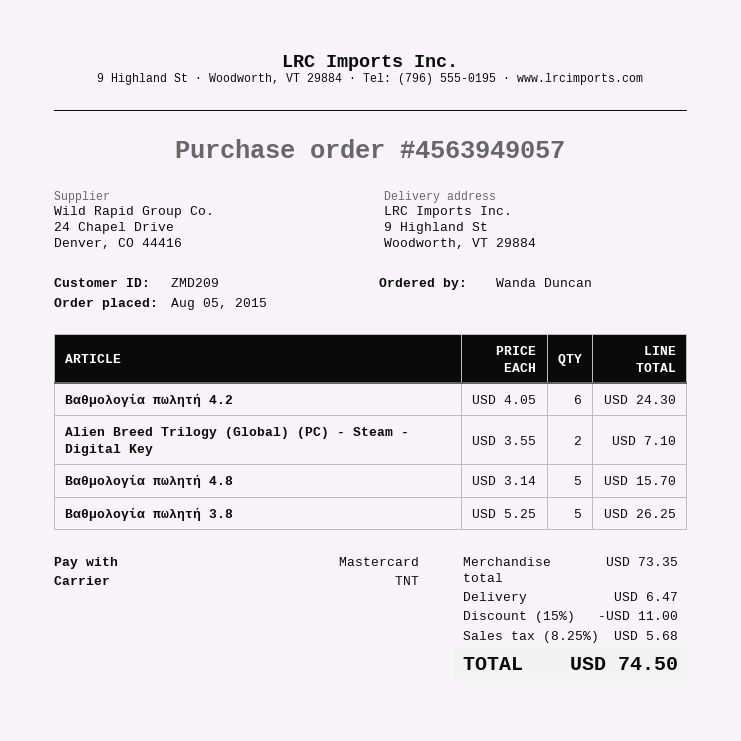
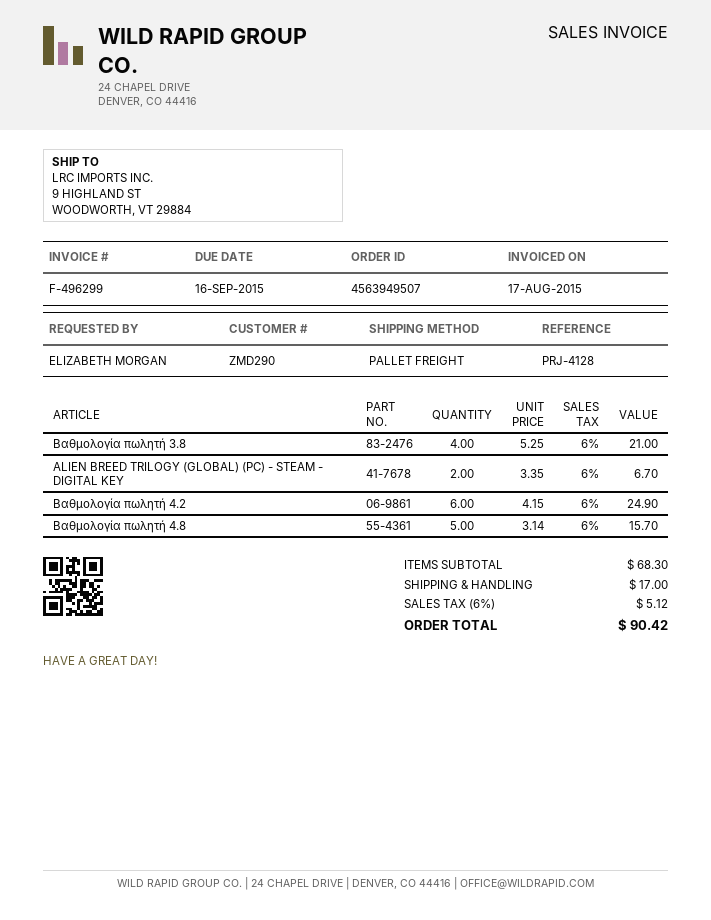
order number: 4563949057 -> 4563949507
customer number: ZMD209 -> ZMD290
ordered by: Wanda Duncan -> ELIZABETH MORGAN
shipping method: TNT -> pallet freight
Βαθμολογία πωλητή 4.2: 6 x 4.05 = 24.30 -> 6 x 4.15 = 24.90
Alien Breed Trilogy (Global) (PC) - Steam - Digital Key: 2 x 3.55 = 7.10 -> 2 x 3.35 = 6.70
Βαθμολογία πωλητή 3.8: 5 x 5.25 = 26.25 -> 4 x 5.25 = 21.00
subtotal: 73.35 -> 68.30
discount: 15% = 11.00 -> none
shipping: 6.47 -> 17.00
tax: 8.25% = 5.68 -> 6% = 5.12
total: 74.50 -> 90.42

